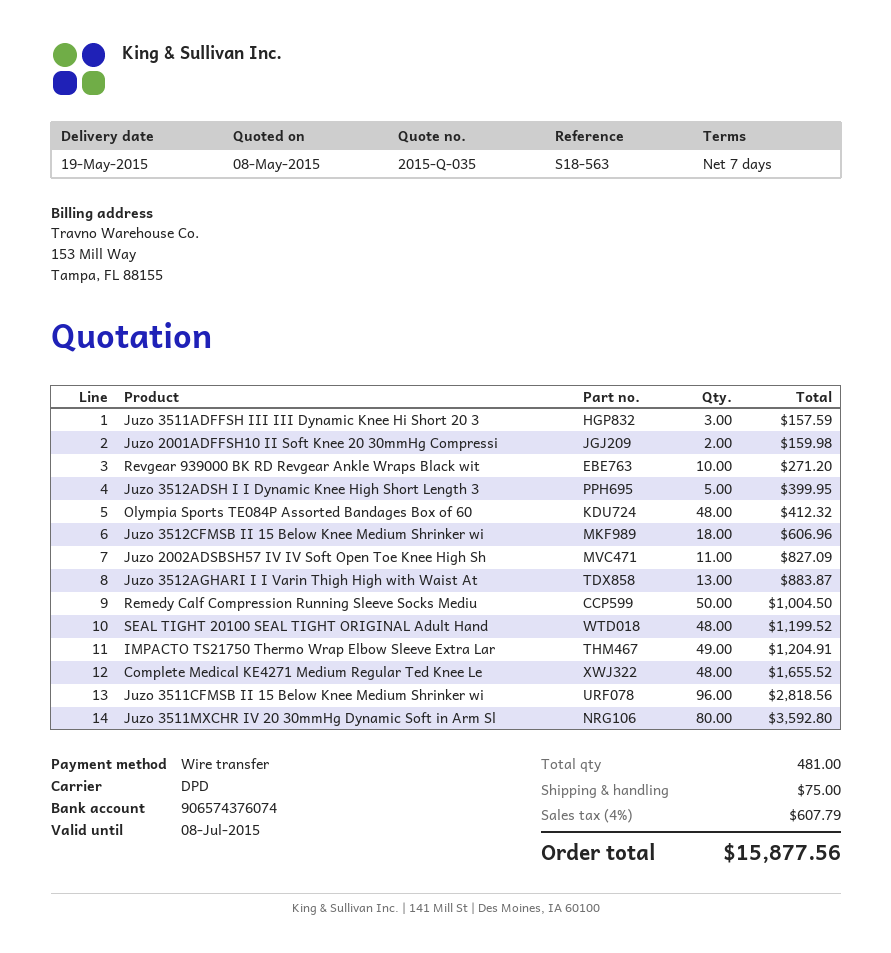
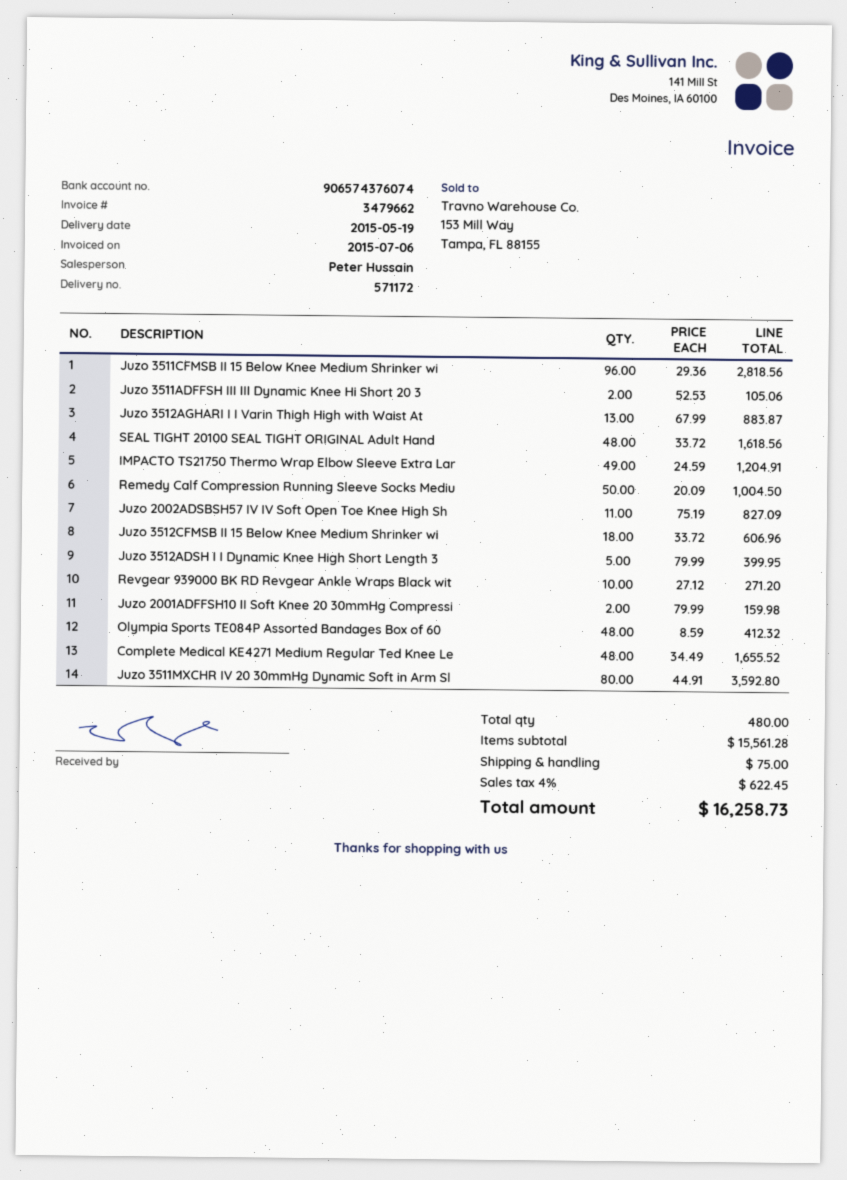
Juzo 3511ADFFSH III III Dynamic Knee Hi Short 20 3: 3 for 157.59 -> 2 for 105.06
SEAL TIGHT 20100 SEAL TIGHT ORIGINAL Adult Hand: 48 for 1199.52 -> 48 for 1618.56
total quantity: 481 -> 480
tax: 4% = 607.79 -> 4% = 622.45
total: 15877.56 -> 16258.73

